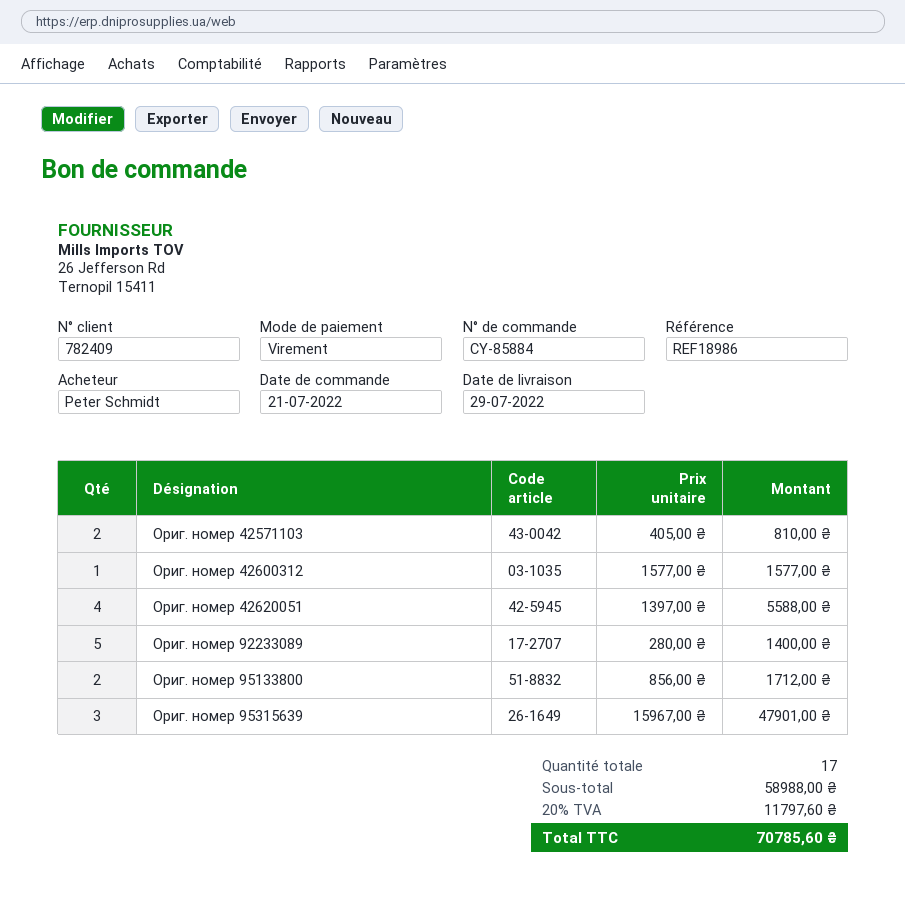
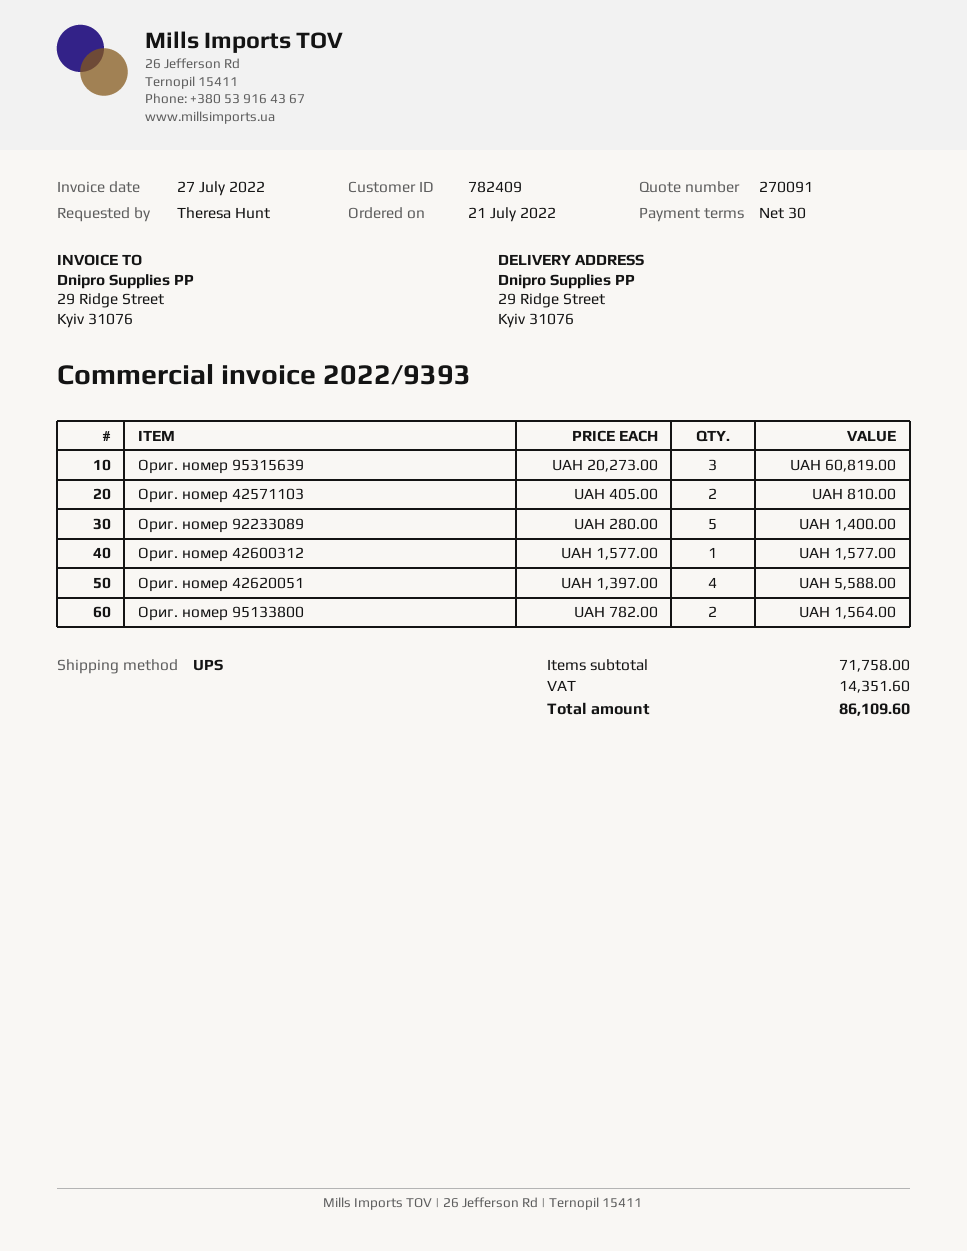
ordered by: Peter Schmidt -> Theresa Hunt
Ориг. номер 95133800: 2 x 856.00 = 1712.00 -> 2 x 782.00 = 1564.00
Ориг. номер 95315639: 3 x 15967.00 = 47901.00 -> 3 x 20273.00 = 60819.00
subtotal: 58988.00 -> 71758.00
tax: 11797.60 -> 14351.60
total: 70785.60 -> 86109.60

